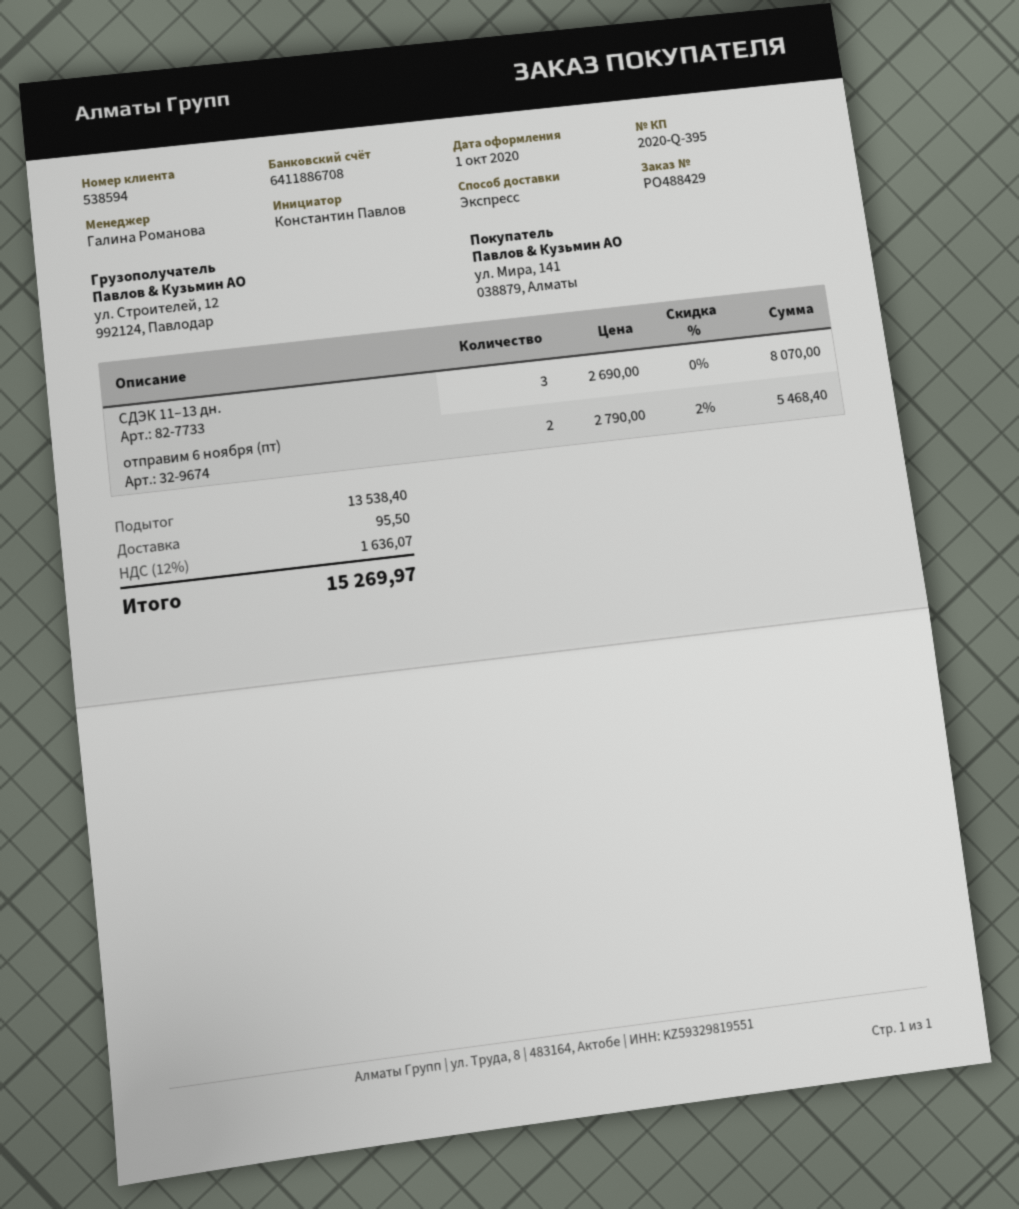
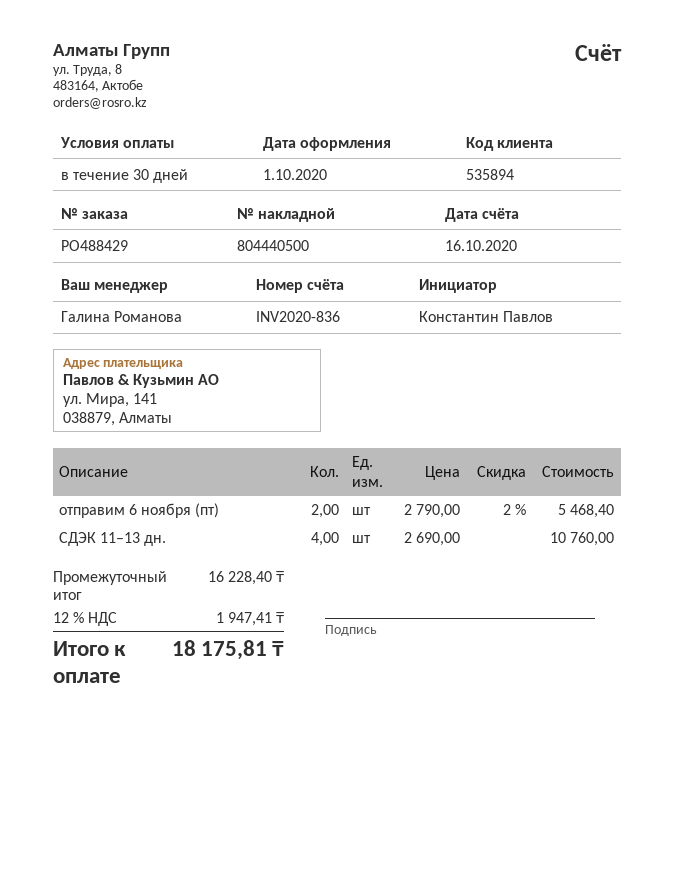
customer number: 538594 -> 535894
СДЭК 11–13 дн.: 3 x 2690.00 = 8070.00 -> 4 x 2690.00 = 10760.00
subtotal: 13538.40 -> 16228.40
shipping: 95.50 -> none
tax: 12% = 1636.07 -> 12% = 1947.41
total: 15269.97 -> 18175.81

